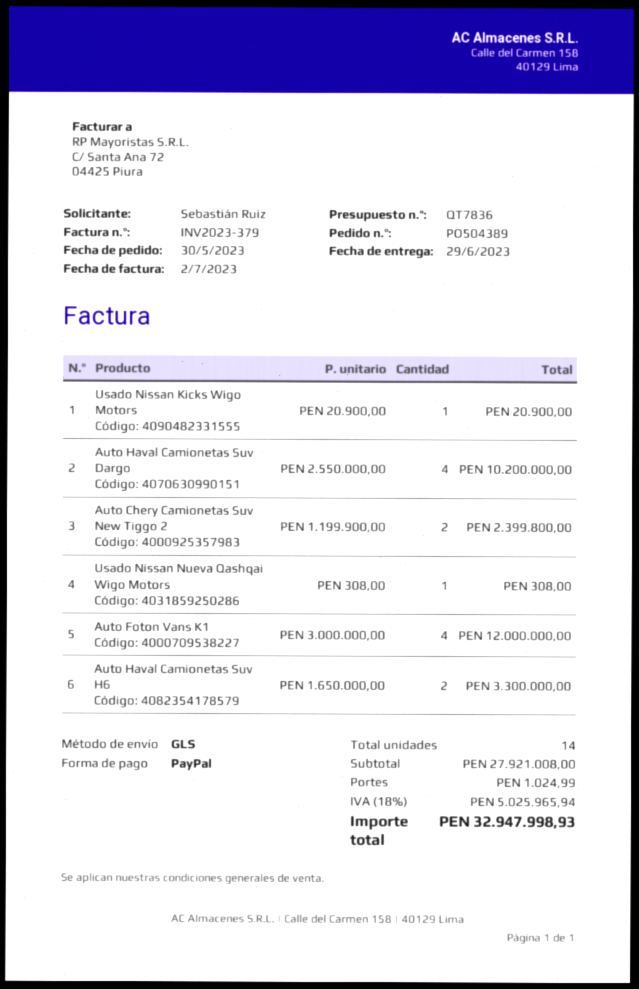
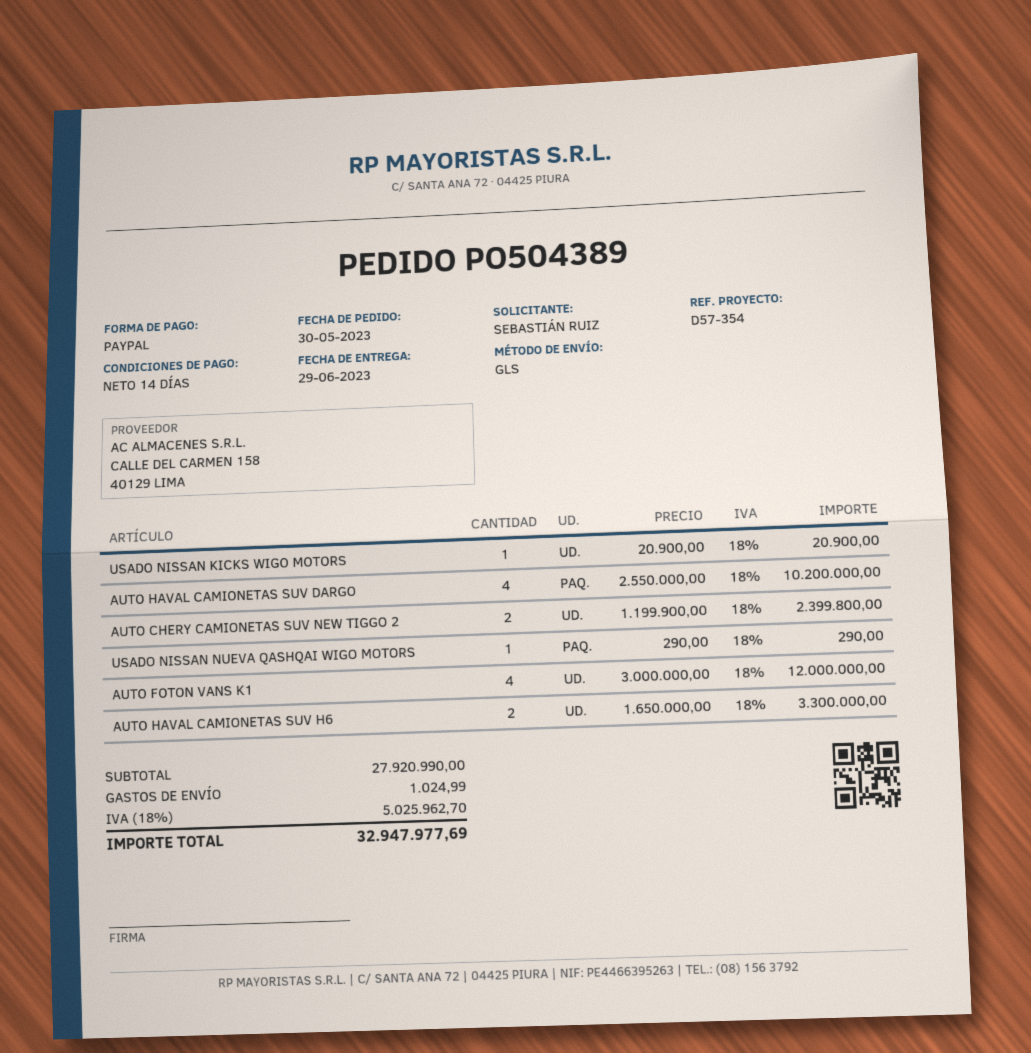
Usado Nissan Nueva Qashqai Wigo Motors: 1 x 308.00 = 308.00 -> 1 x 290.00 = 290.00
subtotal: 27921008.00 -> 27920990.00
tax: 18% = 5025965.94 -> 18% = 5025962.70
total: 32947998.93 -> 32947977.69

